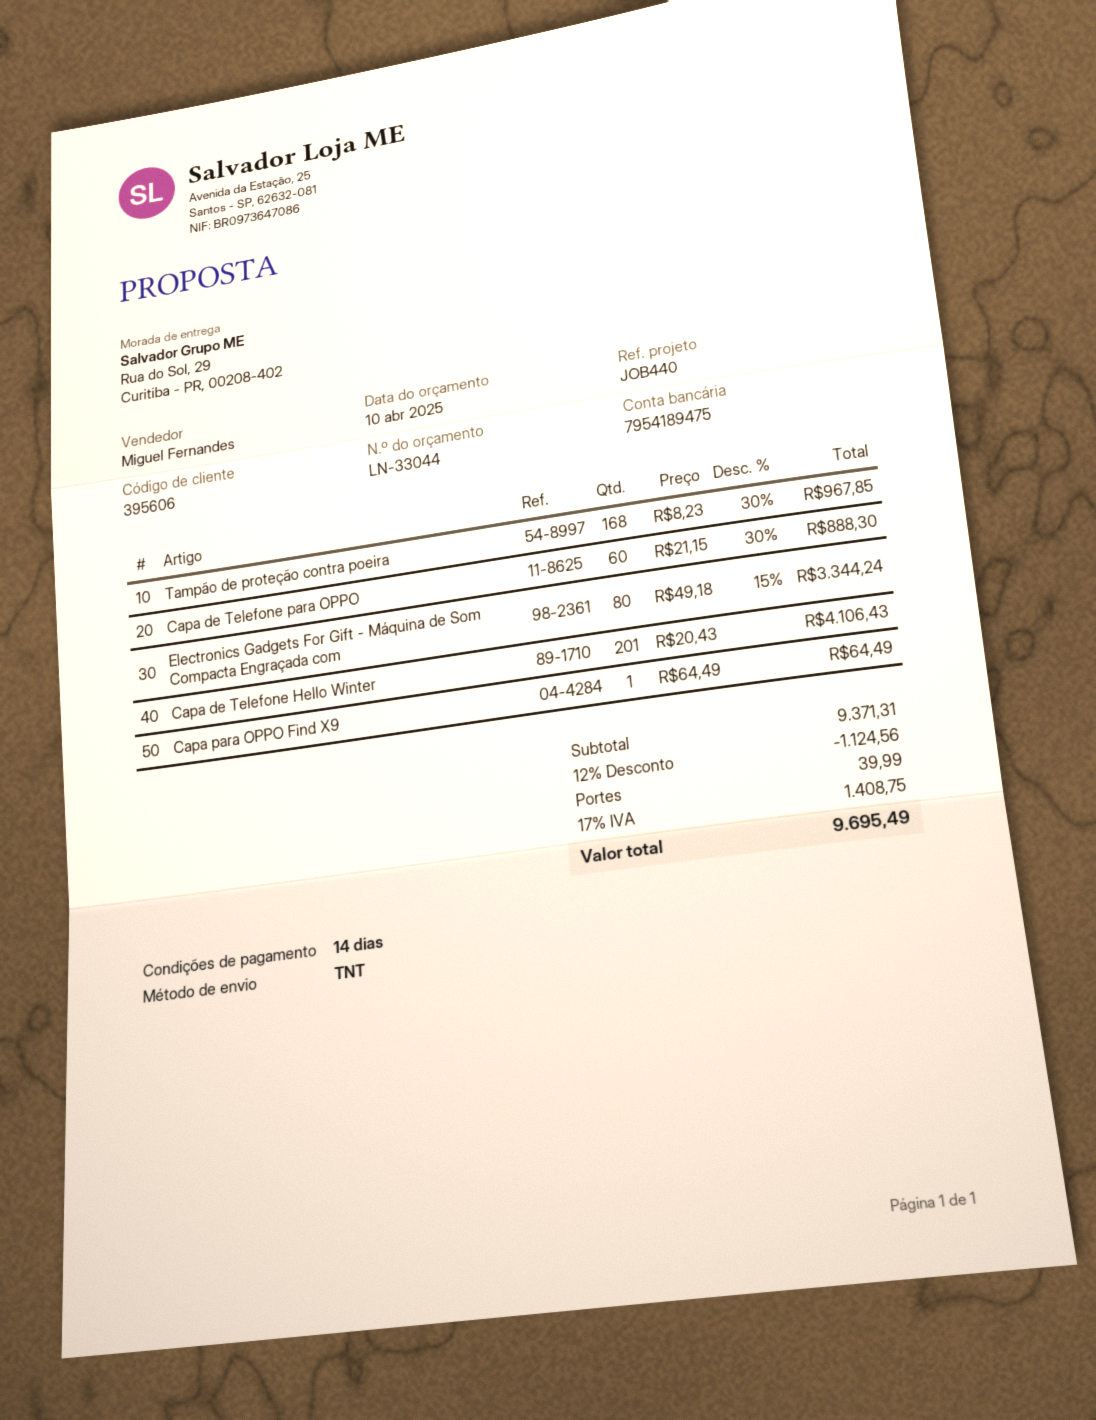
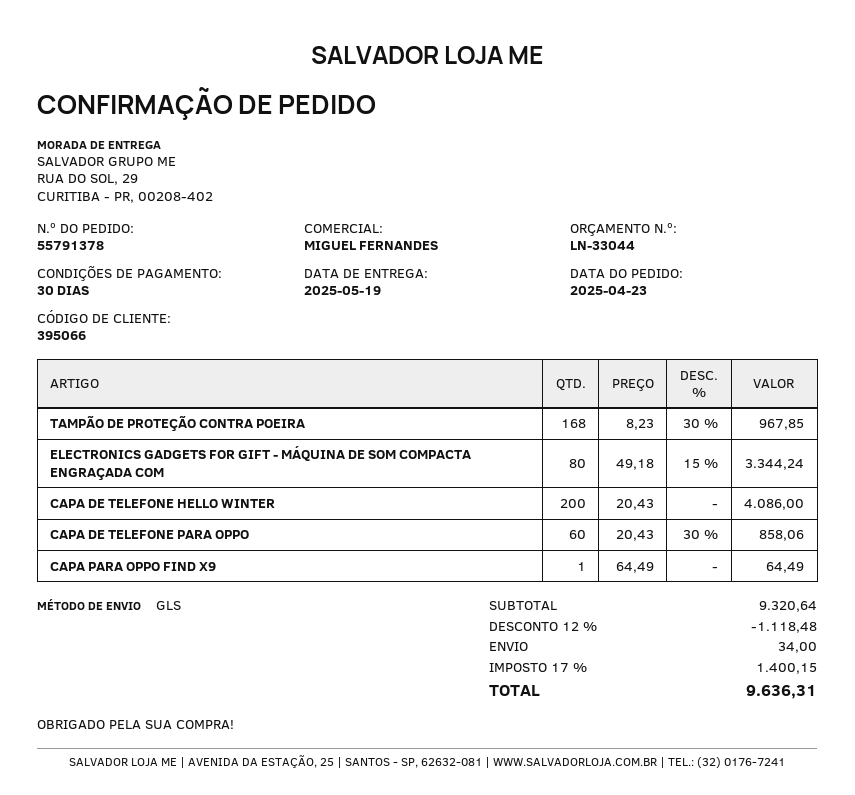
payment terms: 14 days -> 30 days
customer number: 395606 -> 395066
shipping method: TNT -> GLS
Capa de Telefone para OPPO: 60 x 21.15 - 30% = 888.30 -> 60 x 20.43 - 30% = 858.06
Capa de Telefone Hello Winter: 201 x 20.43 = 4106.43 -> 200 x 20.43 = 4086.00
subtotal: 9371.31 -> 9320.64
discount: 12% = 1124.56 -> 12% = 1118.48
shipping: 39.99 -> 34.00
tax: 17% = 1408.75 -> 17% = 1400.15
total: 9695.49 -> 9636.31

